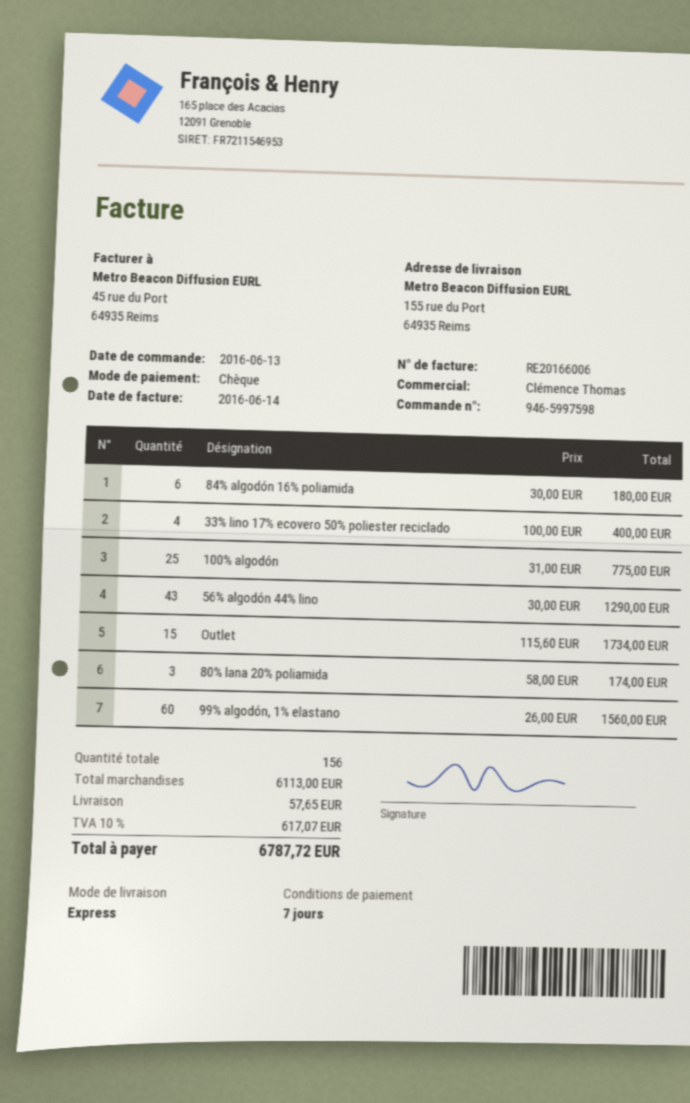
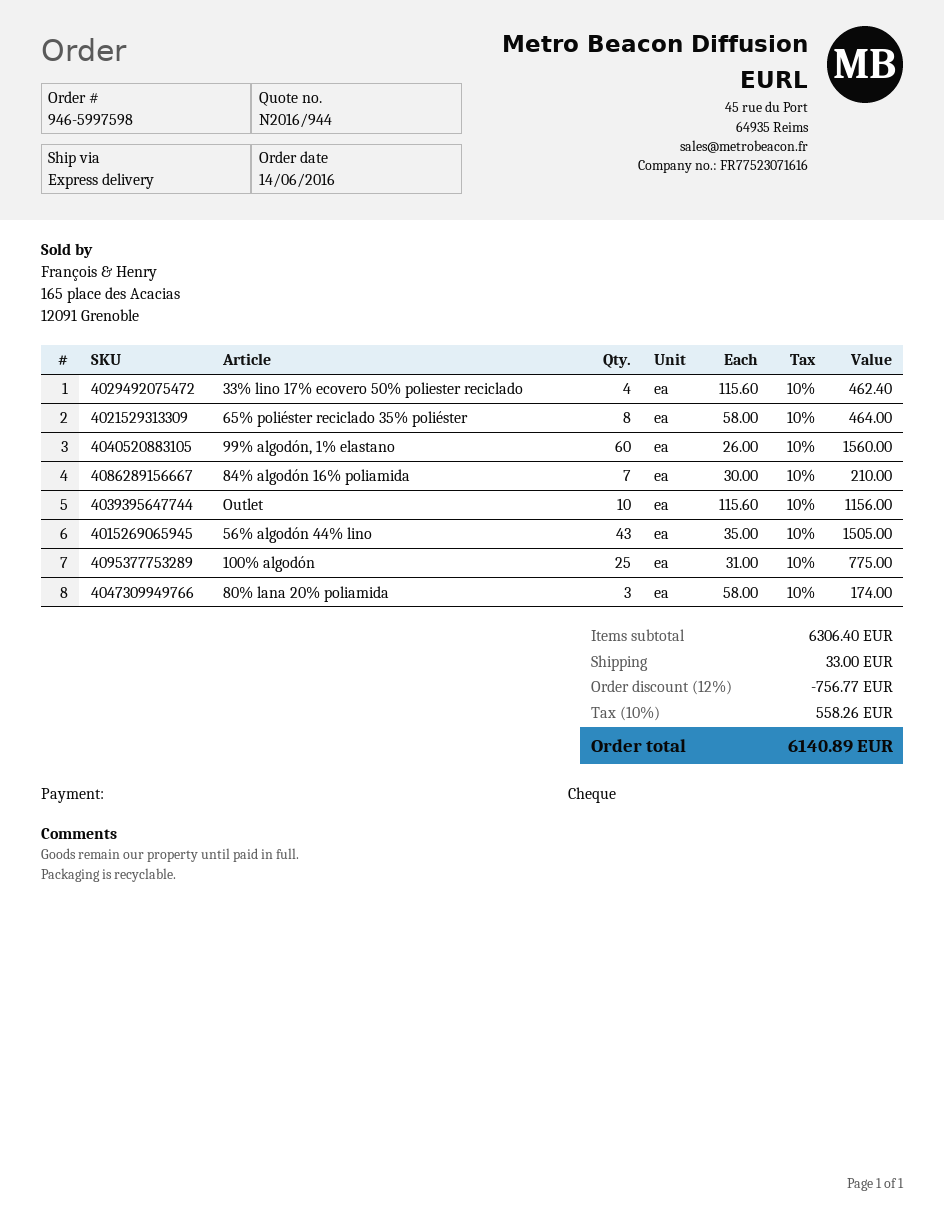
order date: 2016-06-13 -> 2016-06-14
84% algodón 16% poliamida: 6 x 30.00 = 180.00 -> 7 x 30.00 = 210.00
33% lino 17% ecovero 50% poliester reciclado: 4 x 100.00 = 400.00 -> 4 x 115.60 = 462.40
56% algodón 44% lino: 43 x 30.00 = 1290.00 -> 43 x 35.00 = 1505.00
Outlet: 15 x 115.60 = 1734.00 -> 10 x 115.60 = 1156.00
65% poliéster reciclado 35% poliéster: none -> 8 x 58.00 = 464.00
subtotal: 6113.00 -> 6306.40
discount: none -> 12% = 756.77
shipping: 57.65 -> 33.00
tax: 10% = 617.07 -> 10% = 558.26
total: 6787.72 -> 6140.89

